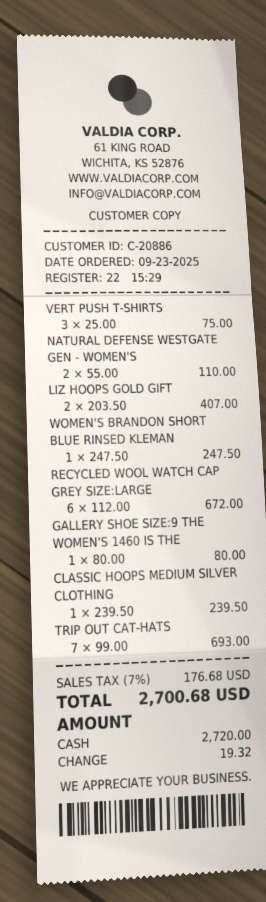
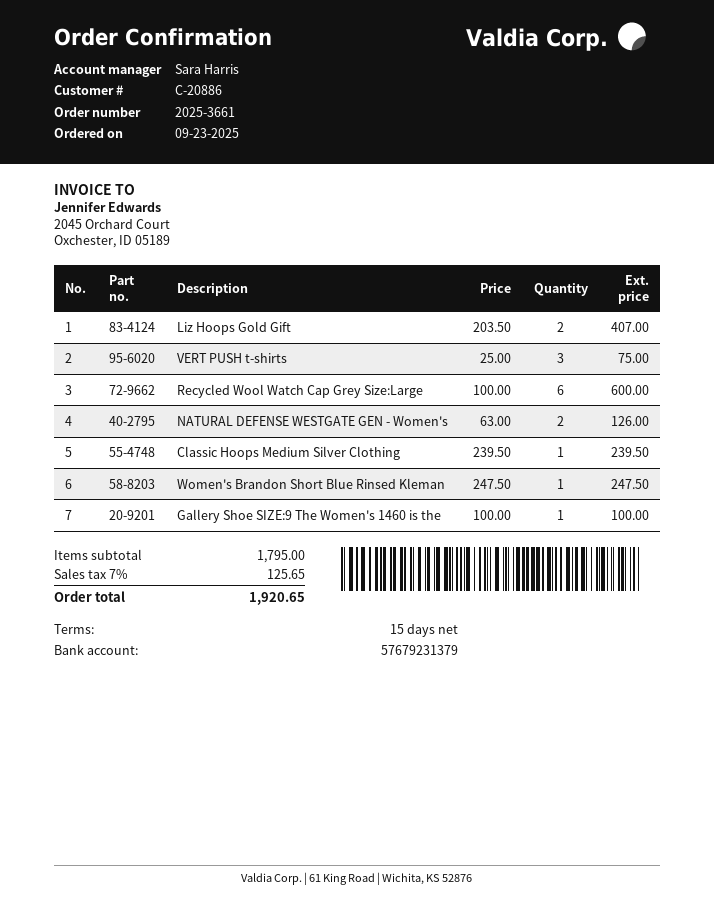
NATURAL DEFENSE WESTGATE GEN - WOMEN'S: 2 x 55.00 = 110.00 -> 2 x 63.00 = 126.00
RECYCLED WOOL WATCH CAP GREY SIZE:LARGE: 6 x 112.00 = 672.00 -> 6 x 100.00 = 600.00
GALLERY SHOE SIZE:9 THE WOMEN'S 1460 IS THE: 1 x 80.00 = 80.00 -> 1 x 100.00 = 100.00
TRIP OUT CAT-HATS: 7 x 99.00 = 693.00 -> none
tax: 7% = 176.68 -> 7% = 125.65
total: 2700.68 -> 1920.65

